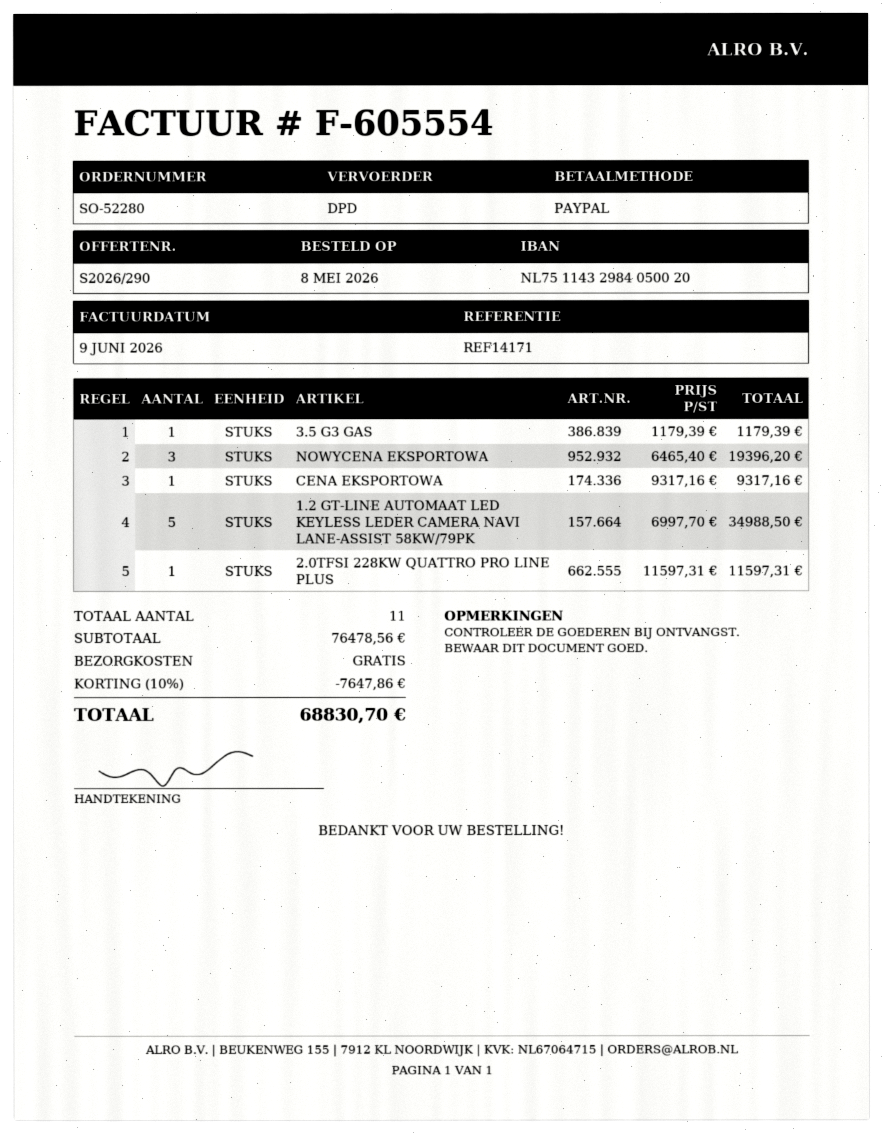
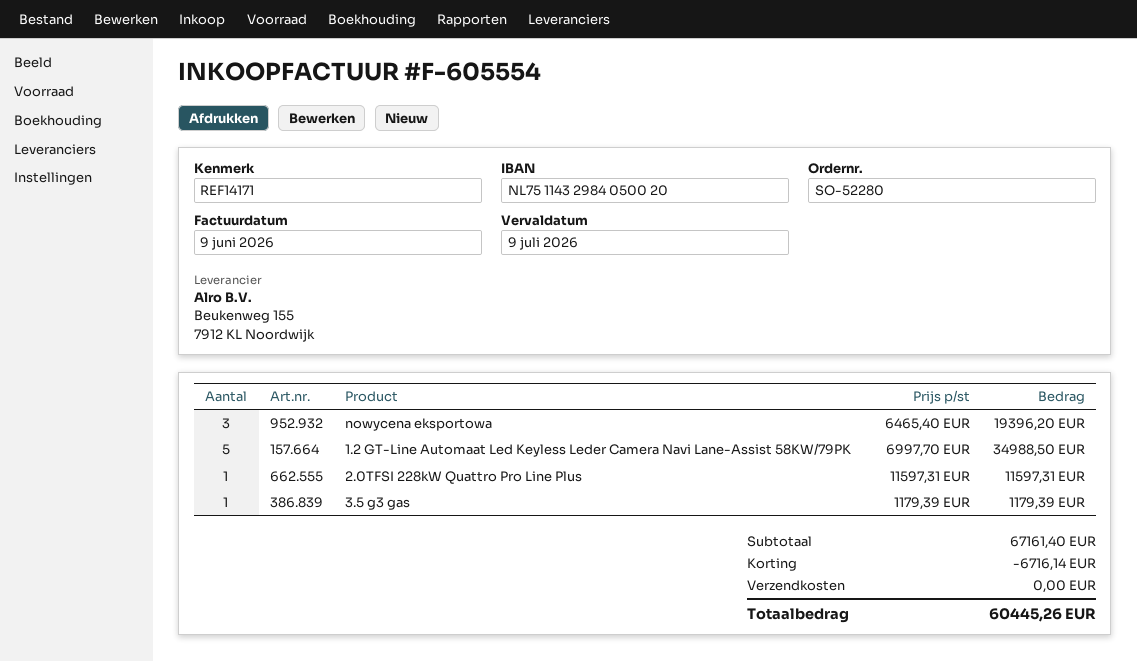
CENA EKSPORTOWA: 1 x 9317.16 = 9317.16 -> none
subtotal: 76478.56 -> 67161.40
discount: 7647.86 -> 6716.14
total: 68830.70 -> 60445.26

